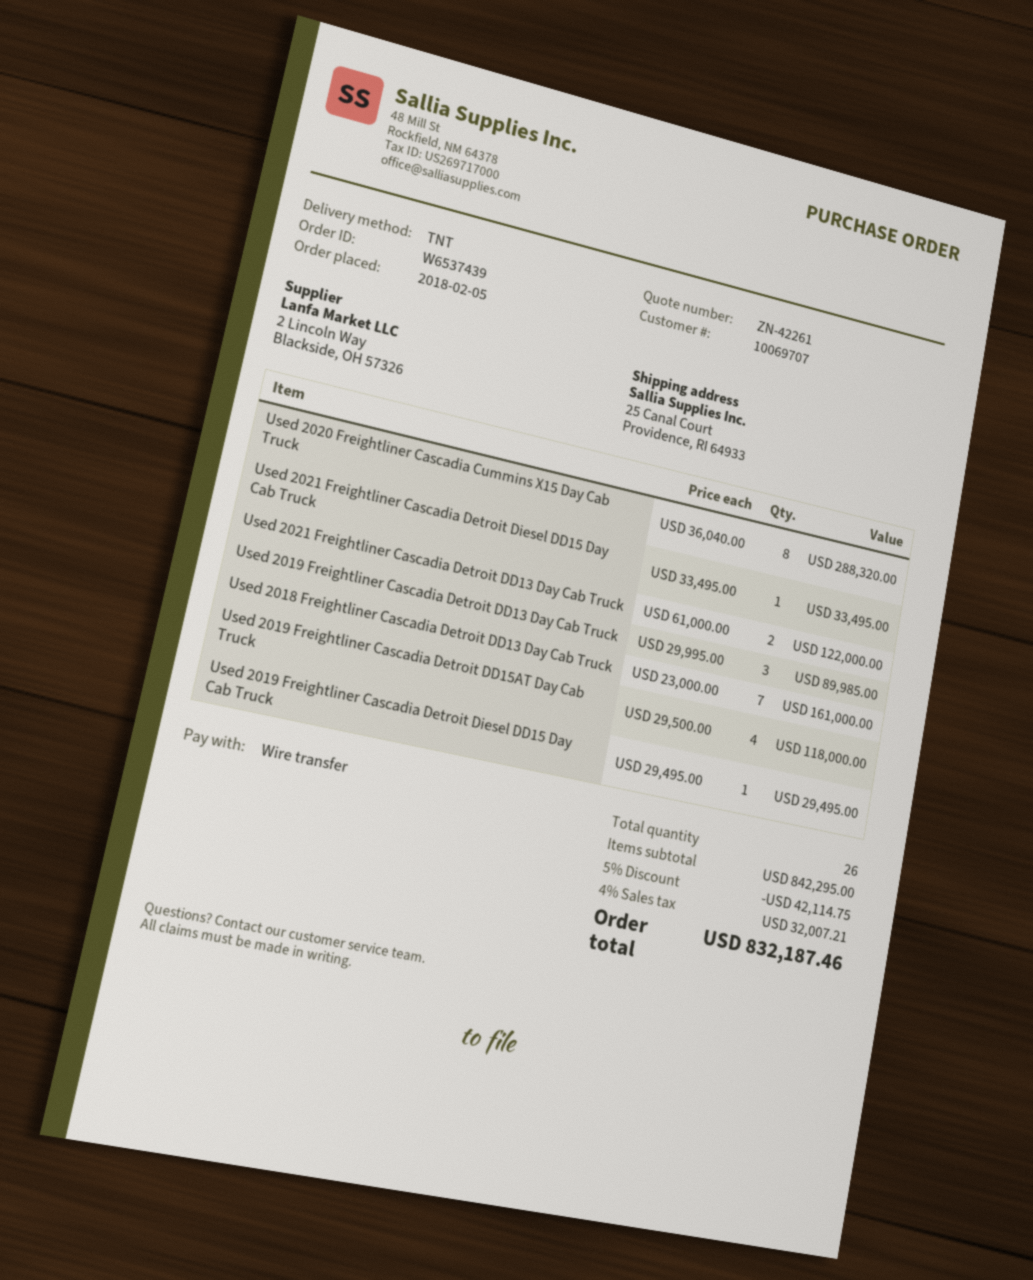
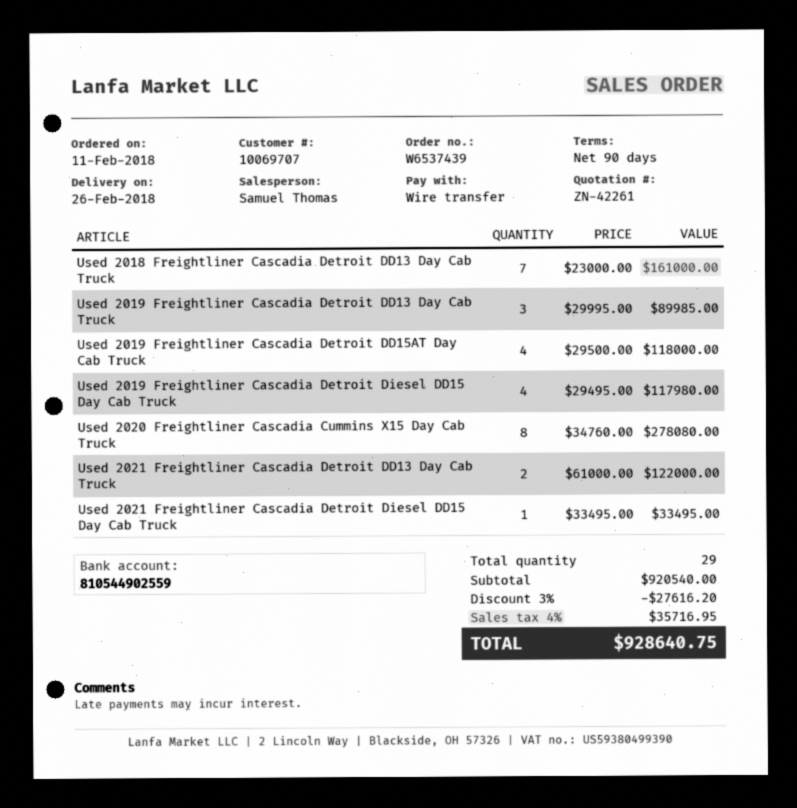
order date: 2018-02-05 -> 2018-02-11
Used 2020 Freightliner Cascadia Cummins X15 Day Cab Truck: 8 x 36040.00 = 288320.00 -> 8 x 34760.00 = 278080.00
Used 2019 Freightliner Cascadia Detroit Diesel DD15 Day Cab Truck: 1 x 29495.00 = 29495.00 -> 4 x 29495.00 = 117980.00
total quantity: 26 -> 29
subtotal: 842295.00 -> 920540.00
discount: 5% = 42114.75 -> 3% = 27616.20
tax: 4% = 32007.21 -> 4% = 35716.95
total: 832187.46 -> 928640.75

